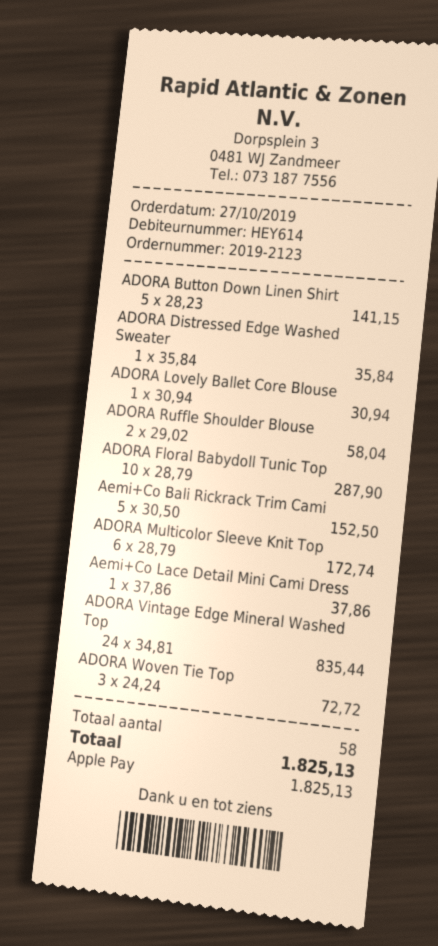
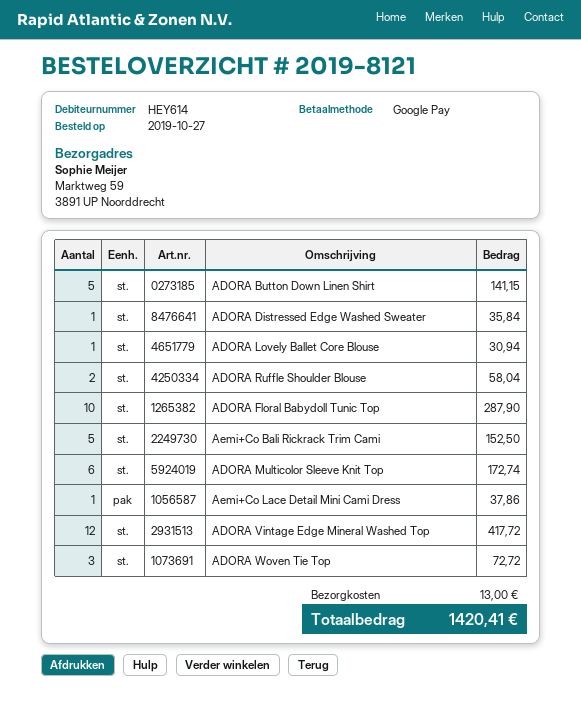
order number: 2019-2123 -> 2019-8121
payment method: Apple Pay -> Google Pay
ADORA Vintage Edge Mineral Washed Top: 24 for 835.44 -> 12 for 417.72
shipping: none -> 13.00
total: 1825.13 -> 1420.41

